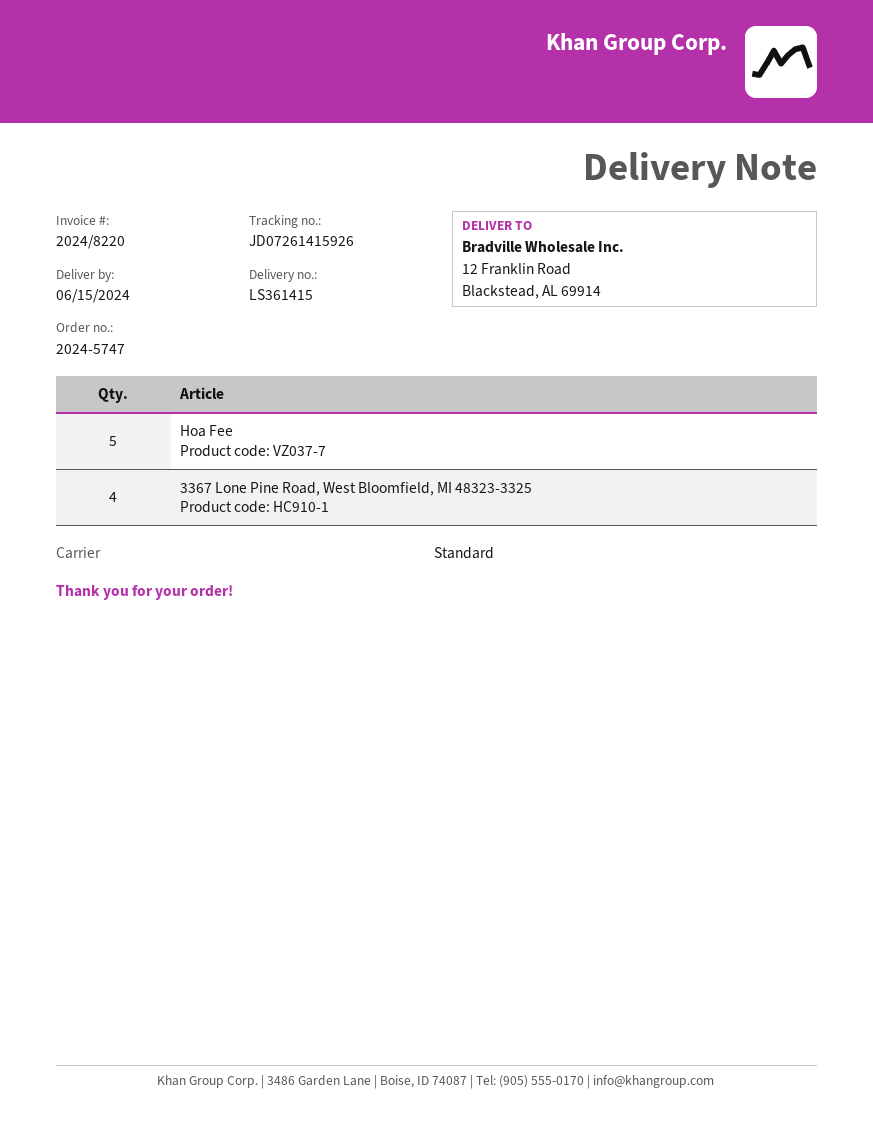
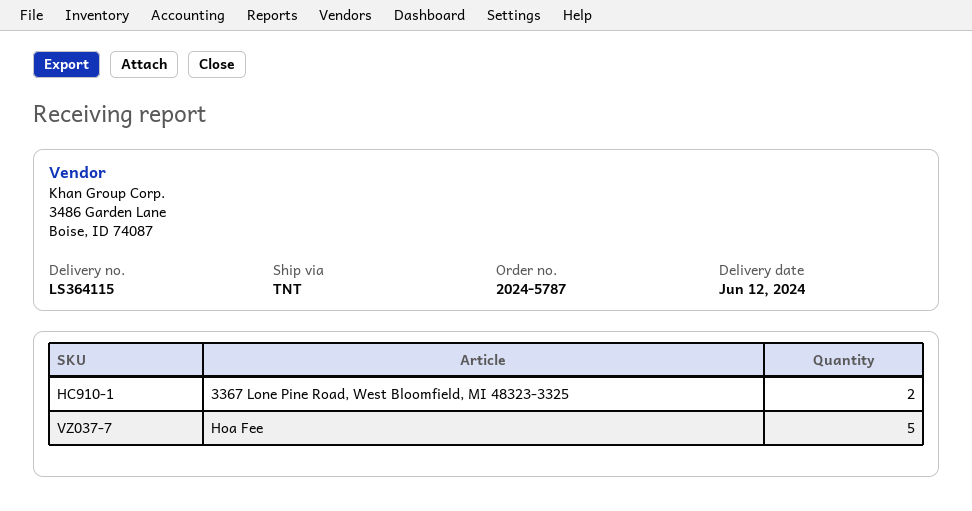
order number: 2024-5747 -> 2024-5787
delivery note number: LS361415 -> LS364115
delivery date: 2024-06-15 -> 2024-06-12
shipping method: standard -> TNT
3367 Lone Pine Road, West Bloomfield, MI 48323-3325: 4 -> 2

